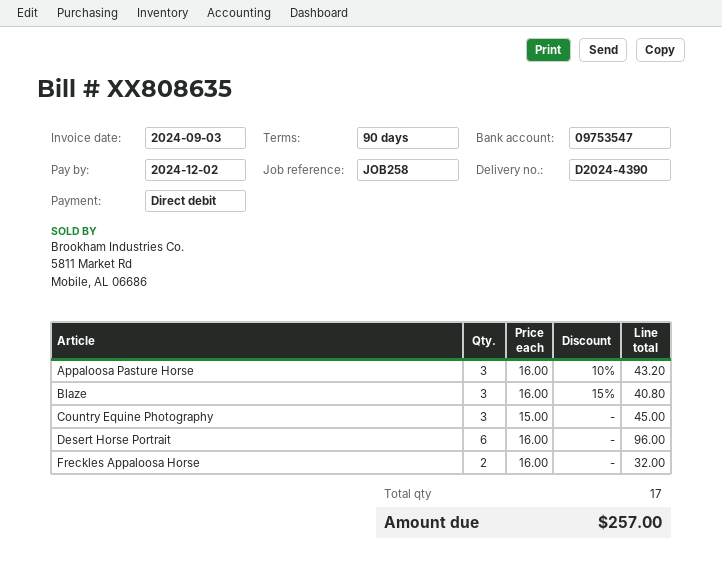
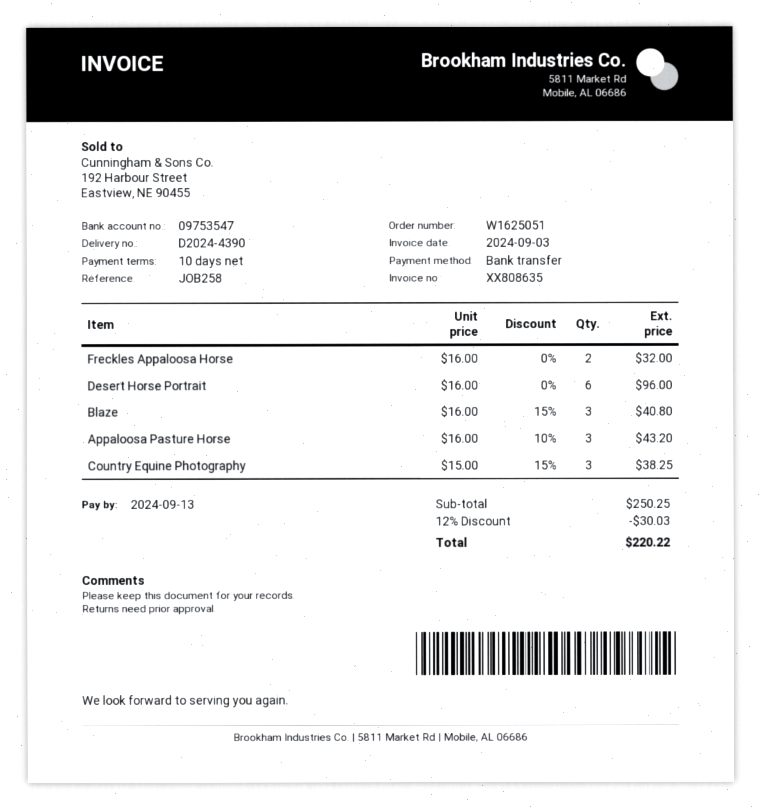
payment terms: 90 days -> 10 days
due date: 2024-12-02 -> 2024-09-13
payment method: direct debit -> bank transfer
Country Equine Photography: 3 x 15.00 = 45.00 -> 3 x 15.00 - 15% = 38.25
discount: none -> 12% = 30.03
total: 257.00 -> 220.22

